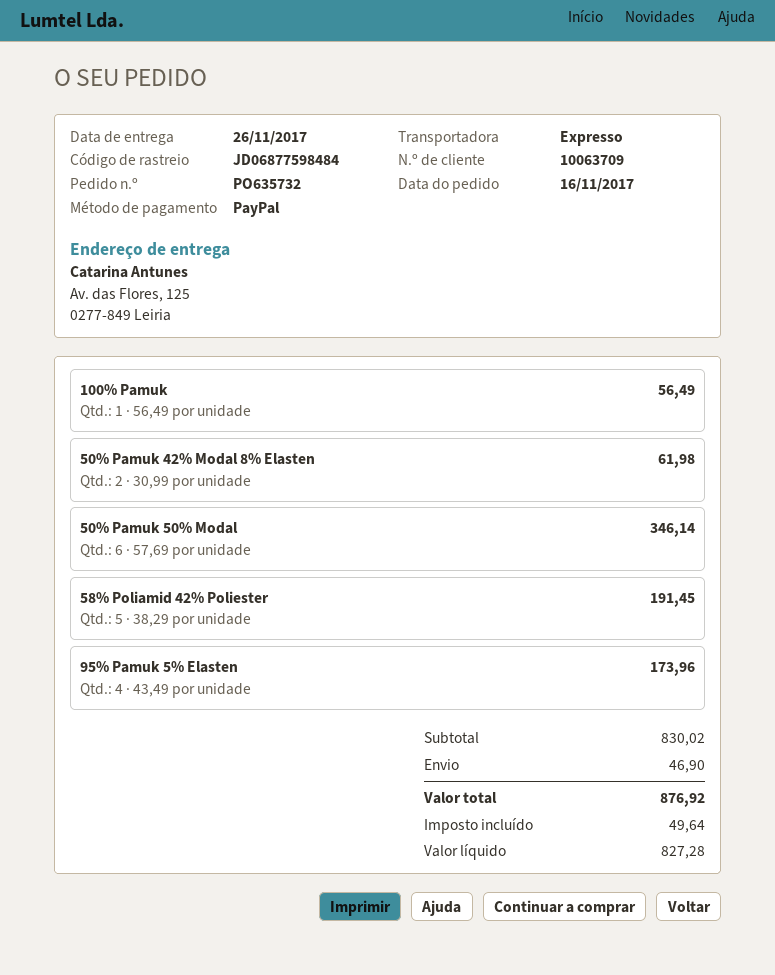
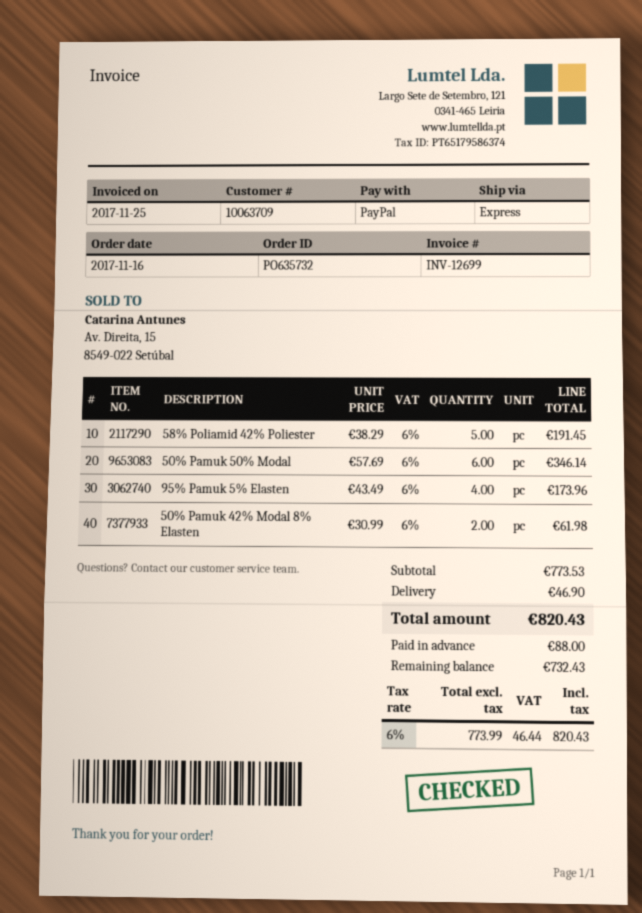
100% Pamuk: 1 x 56.49 = 56.49 -> none
subtotal: 830.02 -> 773.53
net: 827.28 -> 773.99
tax: 49.64 -> 46.44
total: 876.92 -> 820.43

